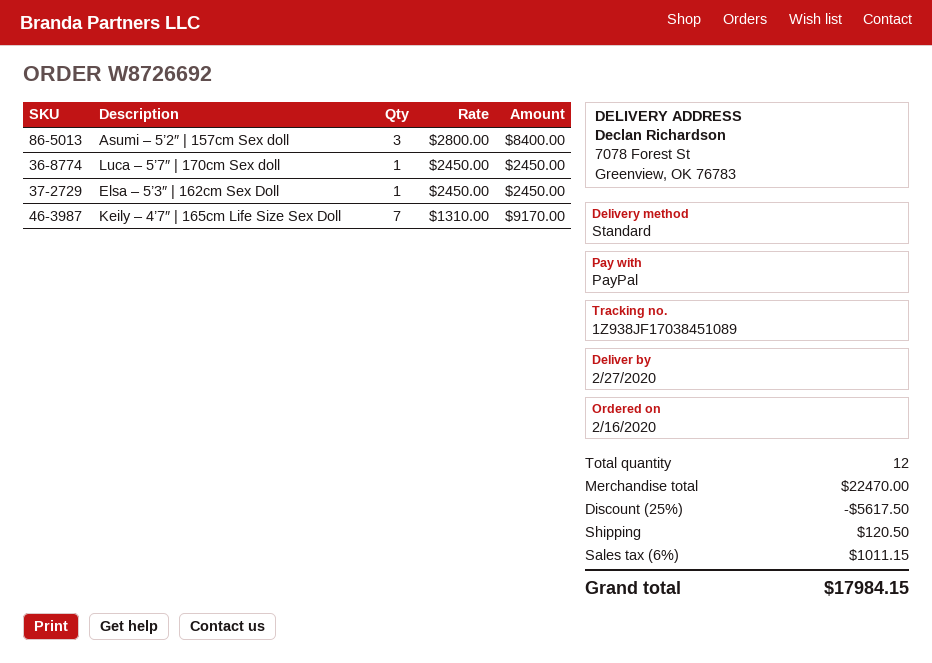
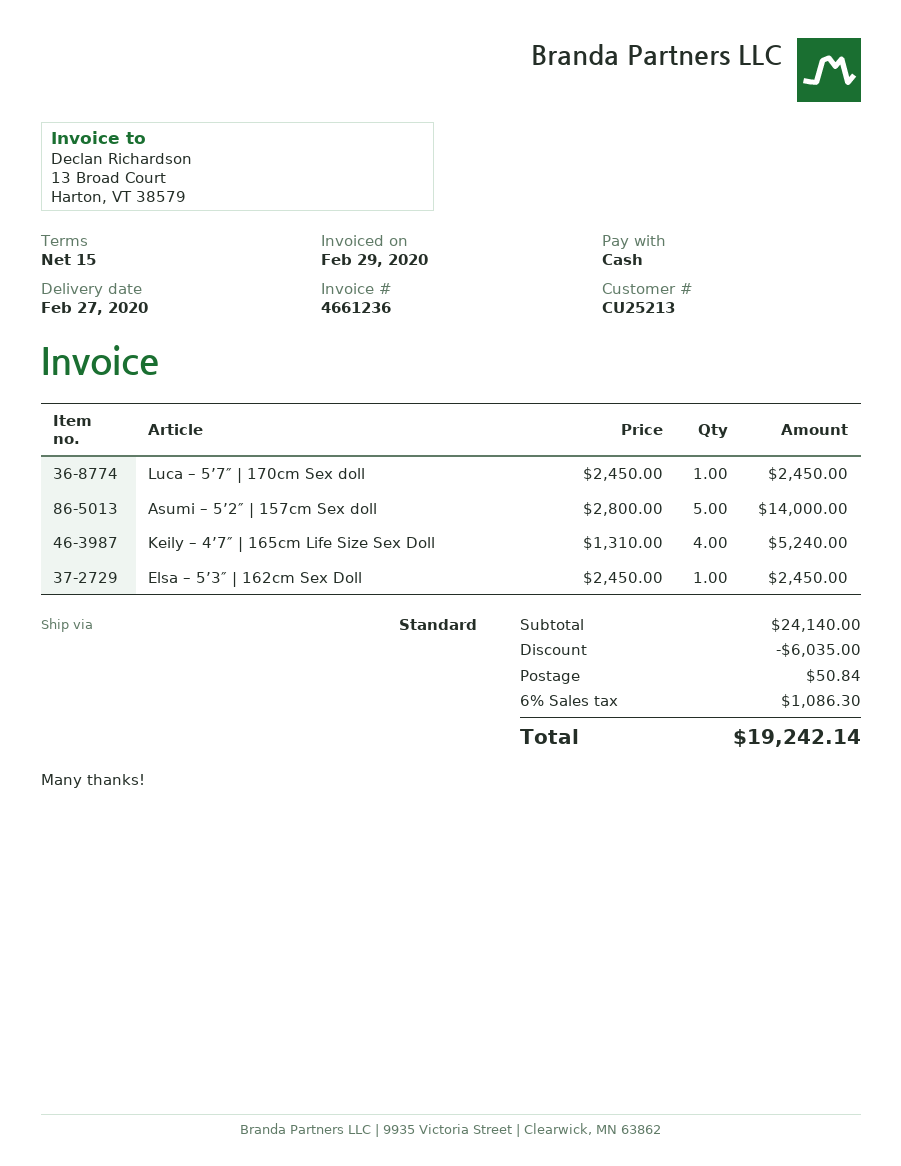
payment method: PayPal -> cash
Asumi – 5’2″ | 157cm Sex doll: 3 x 2800.00 = 8400.00 -> 5 x 2800.00 = 14000.00
Keily – 4’7″ | 165cm Life Size Sex Doll: 7 x 1310.00 = 9170.00 -> 4 x 1310.00 = 5240.00
subtotal: 22470.00 -> 24140.00
discount: 5617.50 -> 6035.00
shipping: 120.50 -> 50.84
tax: 6% = 1011.15 -> 6% = 1086.30
total: 17984.15 -> 19242.14

